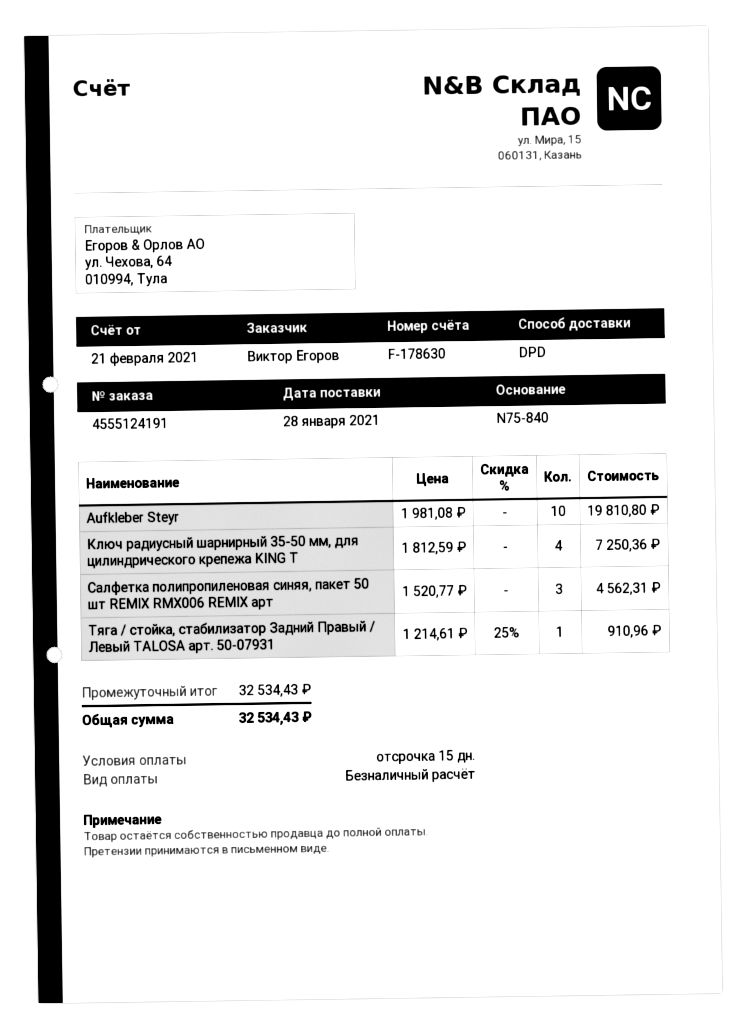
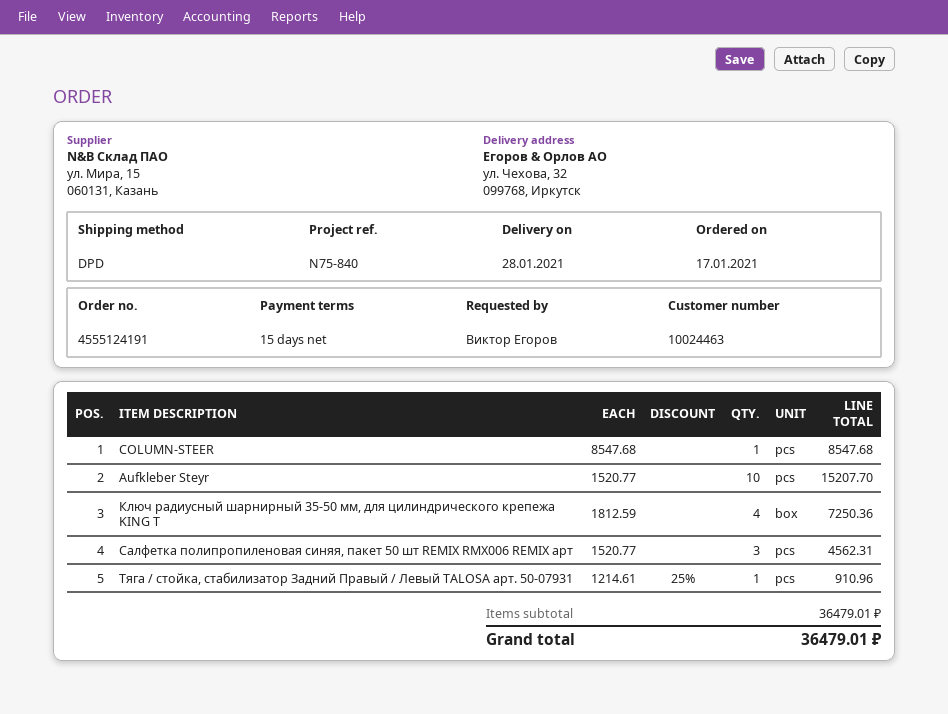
Aufkleber Steyr: 10 x 1981.08 = 19810.80 -> 10 x 1520.77 = 15207.70
COLUMN-STEER: none -> 1 x 8547.68 = 8547.68
subtotal: 32534.43 -> 36479.01
total: 32534.43 -> 36479.01

